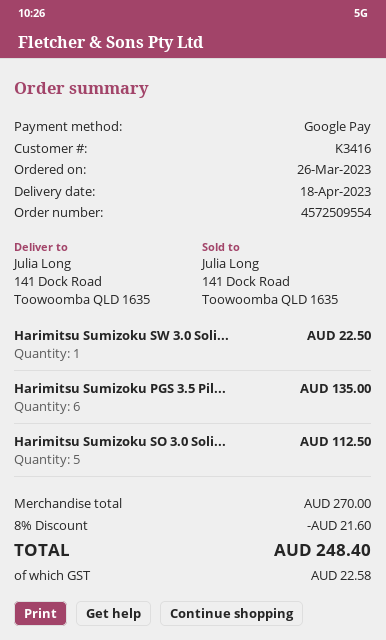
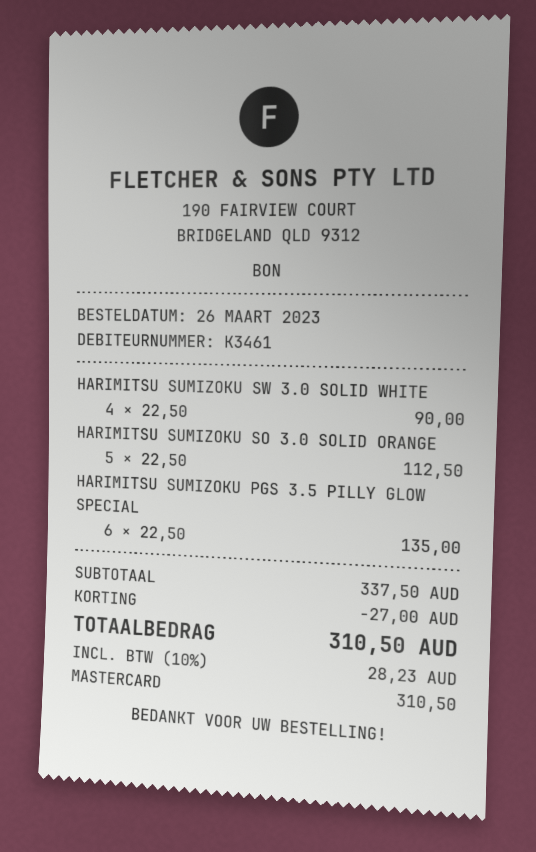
customer number: K3416 -> K3461
payment method: Google Pay -> Mastercard
Harimitsu Sumizoku SW 3.0 Soli...: 1 for 22.50 -> 4 for 90.00
subtotal: 270.00 -> 337.50
discount: 21.60 -> 27.00
tax: 22.58 -> 28.23
total: 248.40 -> 310.50

